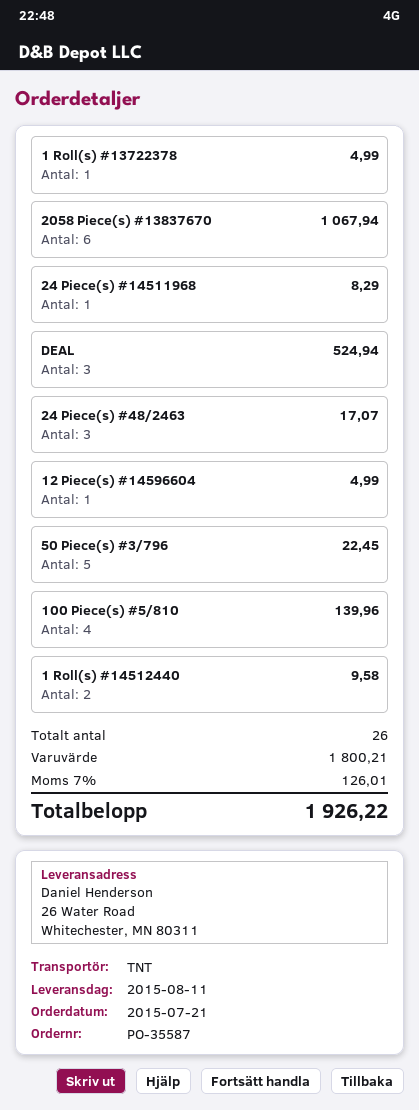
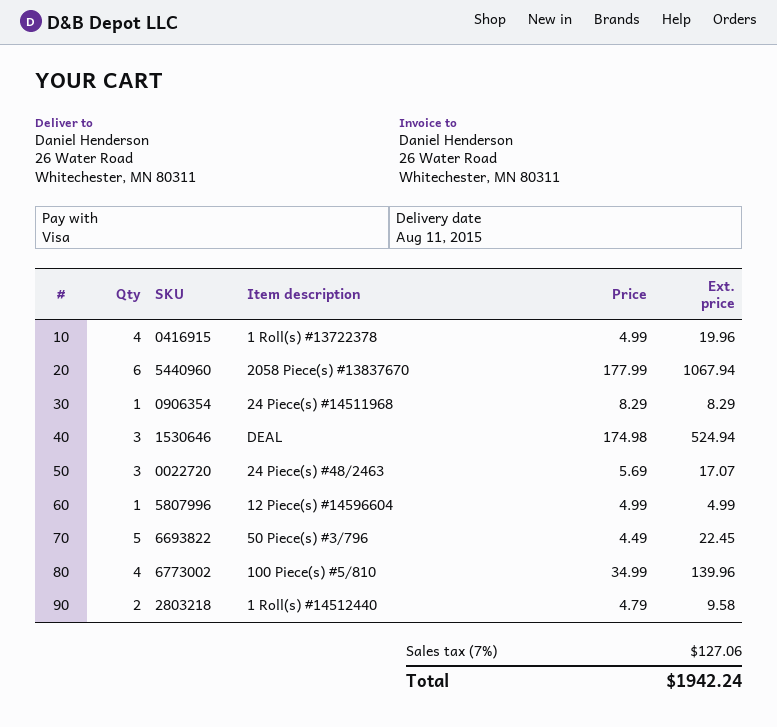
1 Roll(s) #13722378: 1 for 4.99 -> 4 for 19.96
tax: 7% = 126.01 -> 7% = 127.06
total: 1926.22 -> 1942.24

